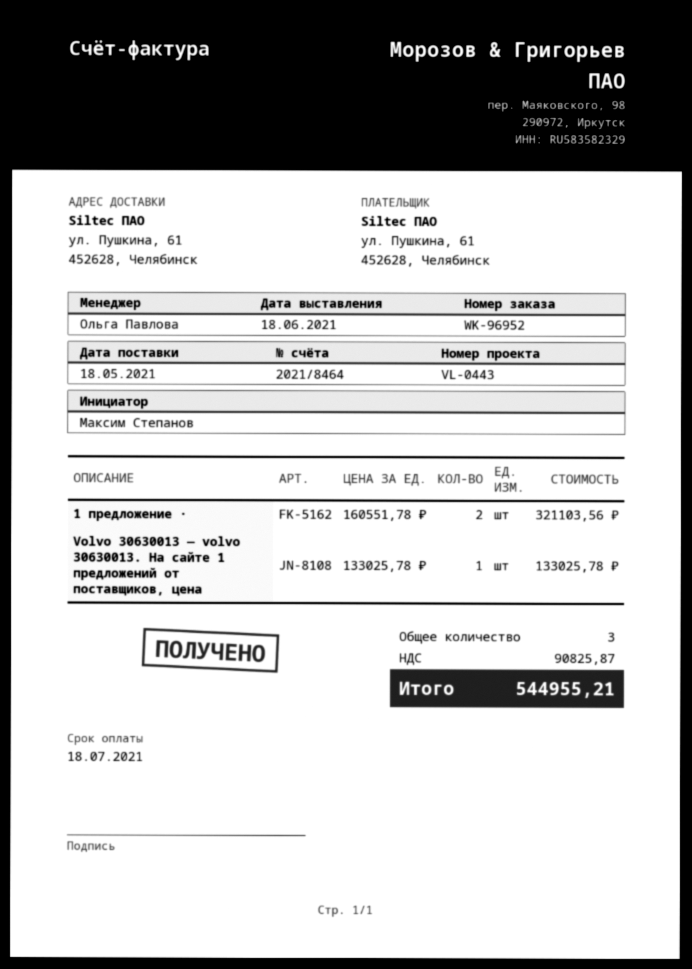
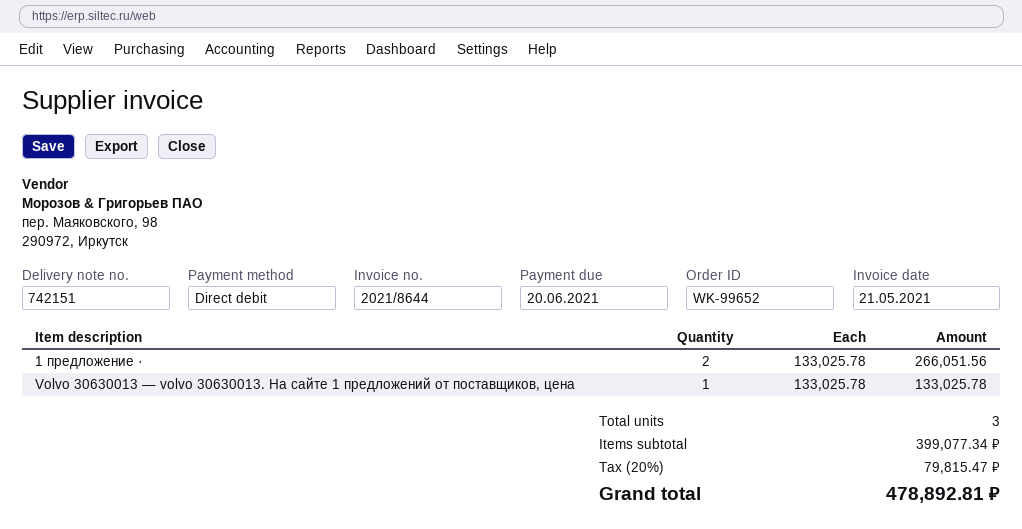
order number: WK-96952 -> WK-99652
invoice number: 2021/8464 -> 2021/8644
invoice date: 2021-06-18 -> 2021-05-21
due date: 2021-07-18 -> 2021-06-20
1 предложение ·: 2 x 160551.78 = 321103.56 -> 2 x 133025.78 = 266051.56
tax: 90825.87 -> 79815.47
total: 544955.21 -> 478892.81

